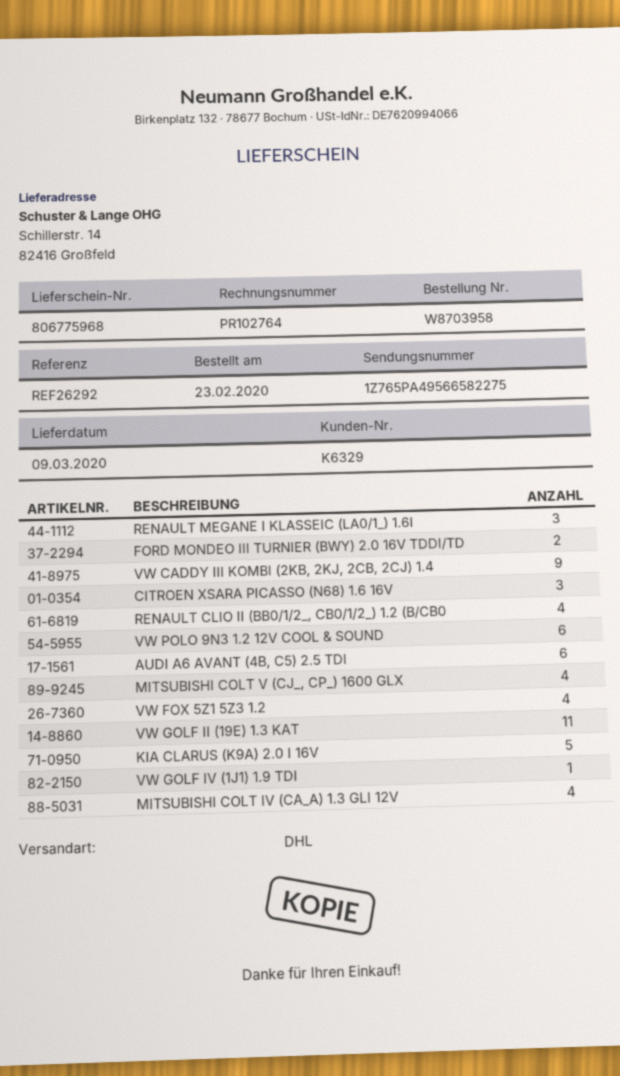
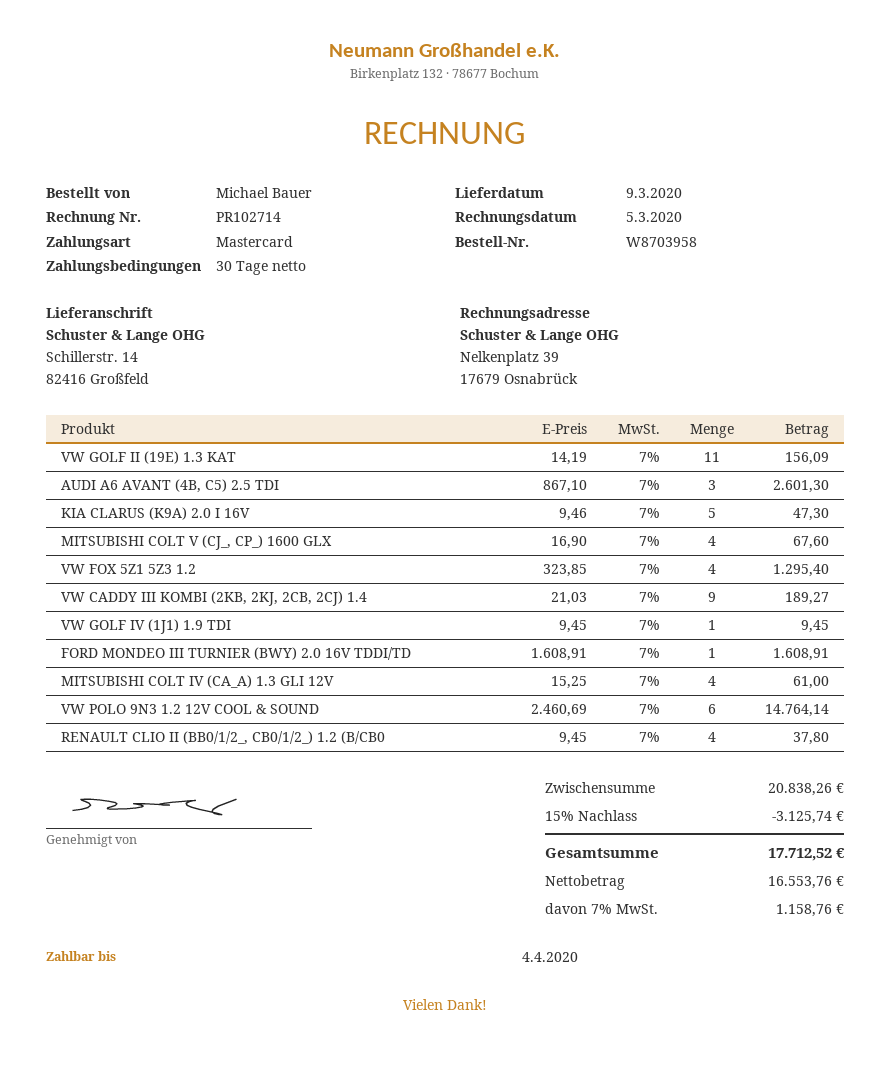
invoice number: PR102764 -> PR102714
RENAULT MEGANE I KLASSEIC (LA0/1_) 1.6I: 3 -> none
FORD MONDEO III TURNIER (BWY) 2.0 16V TDDI/TD: 2 -> 1
CITROEN XSARA PICASSO (N68) 1.6 16V: 3 -> none
AUDI A6 AVANT (4B, C5) 2.5 TDI: 6 -> 3

